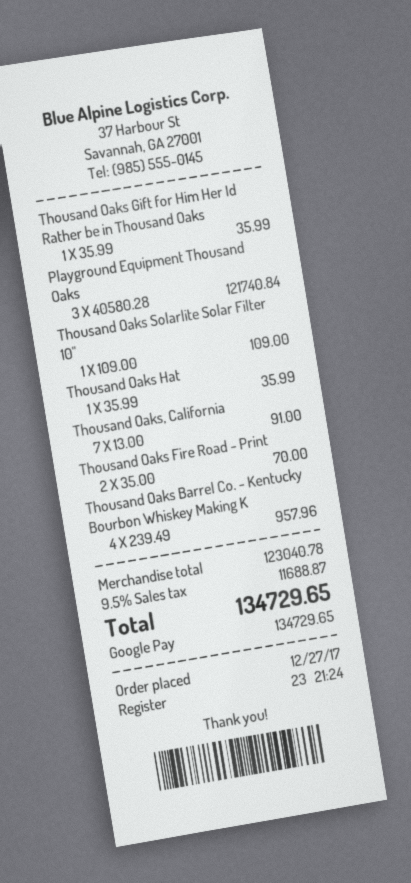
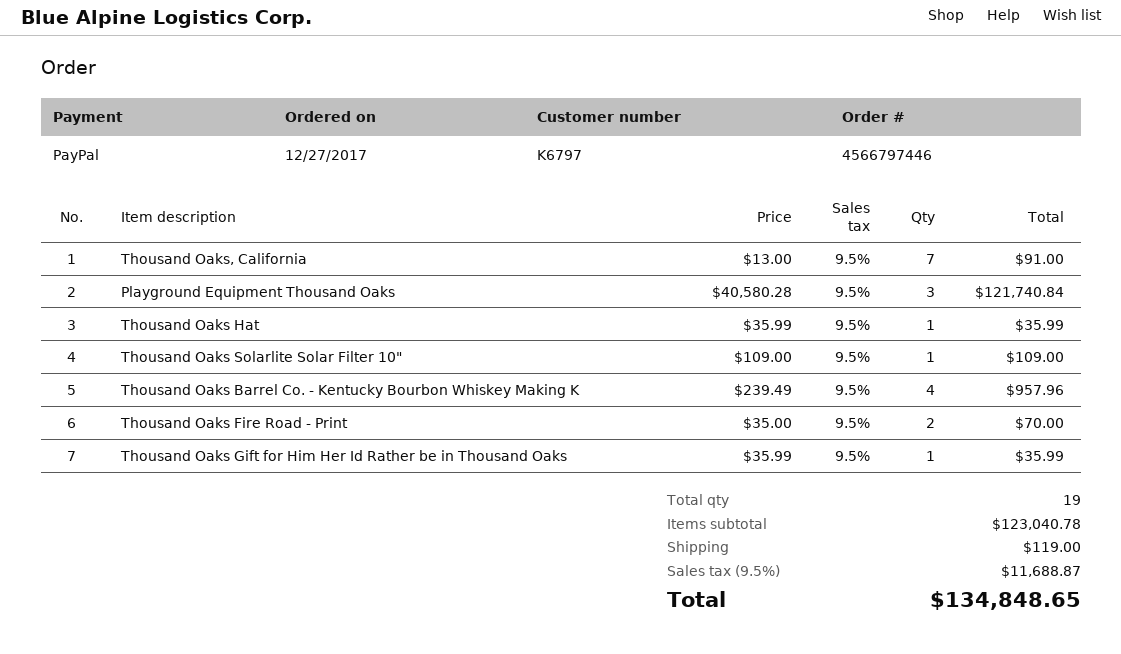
payment method: Google Pay -> PayPal
shipping: none -> 119.00
total: 134729.65 -> 134848.65

